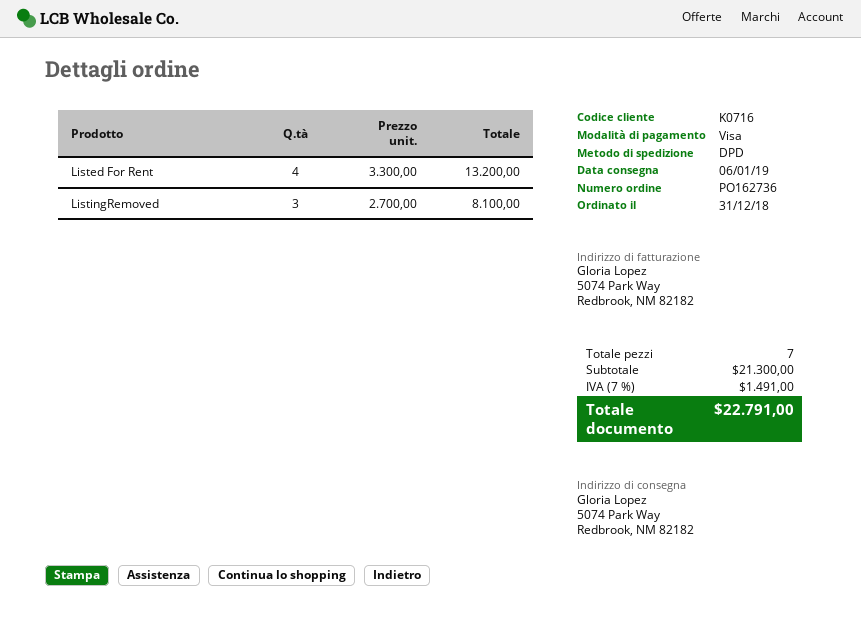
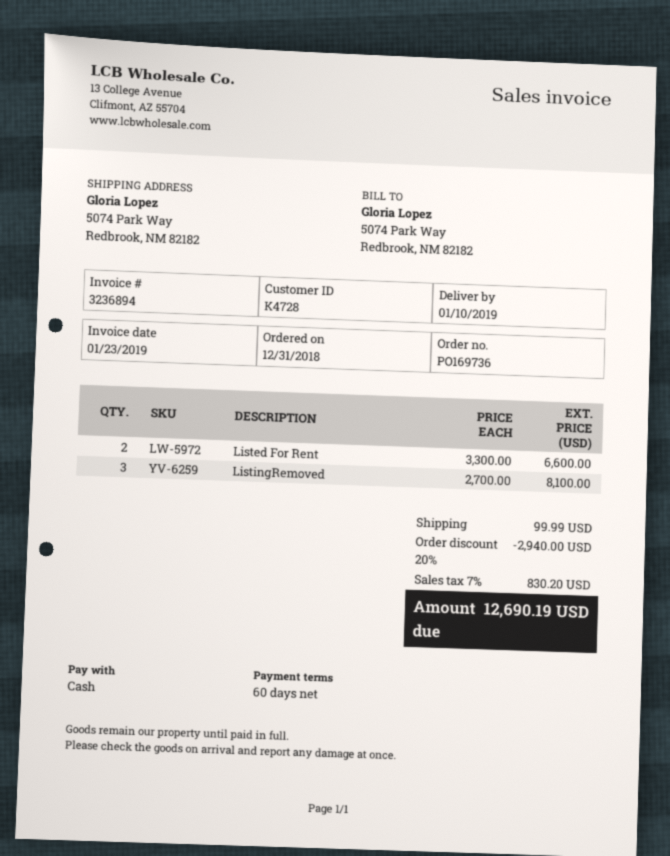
order number: PO162736 -> PO169736
delivery date: 2019-01-06 -> 2019-01-10
customer number: K0716 -> K4728
payment method: Visa -> cash
Listed For Rent: 4 x 3300.00 = 13200.00 -> 2 x 3300.00 = 6600.00
discount: none -> 20% = 2940.00
shipping: none -> 99.99
tax: 7% = 1491.00 -> 7% = 830.20
total: 22791.00 -> 12690.19

